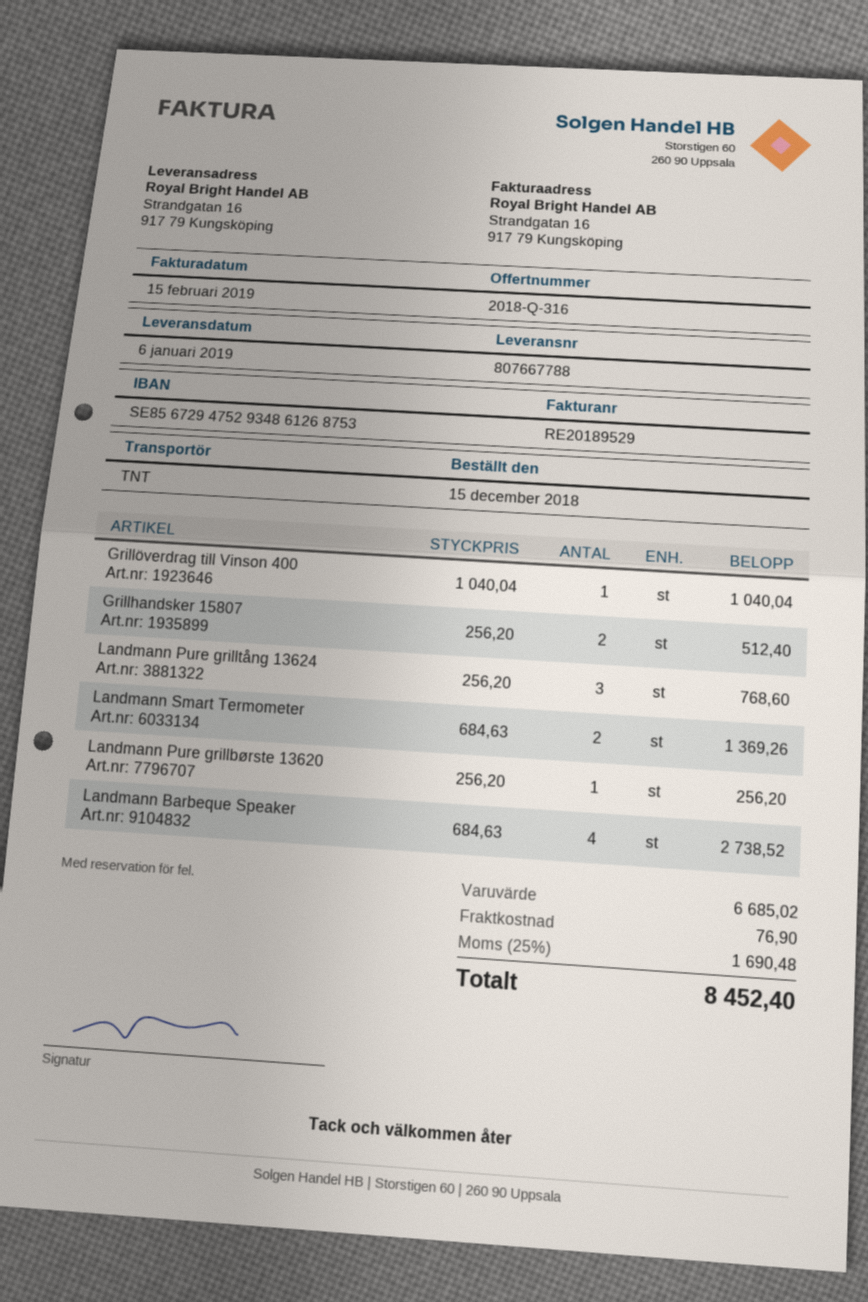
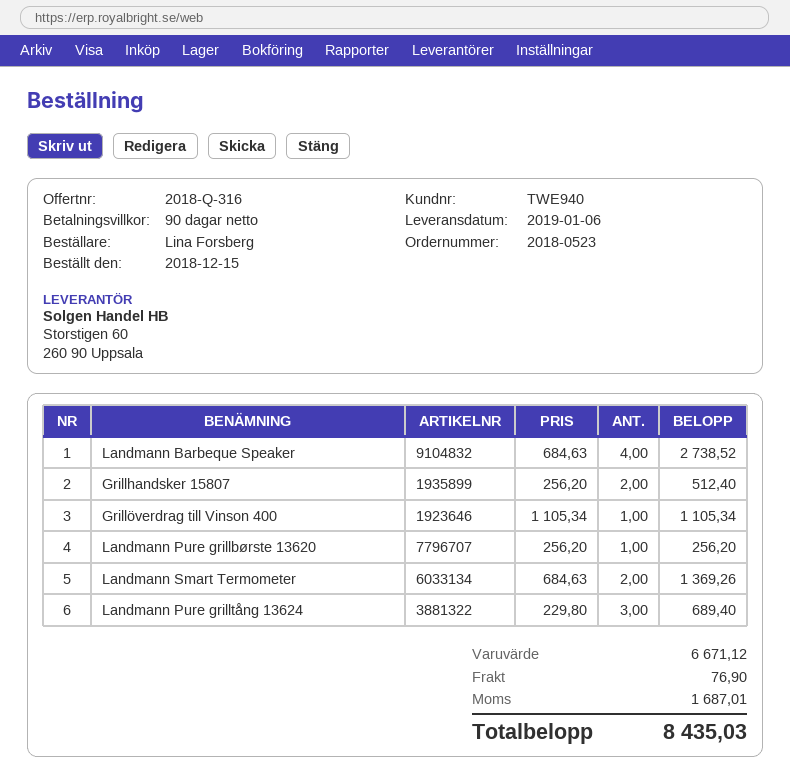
Grillöverdrag till Vinson 400: 1 x 1040.04 = 1040.04 -> 1 x 1105.34 = 1105.34
Landmann Pure grilltång 13624: 3 x 256.20 = 768.60 -> 3 x 229.80 = 689.40
subtotal: 6685.02 -> 6671.12
tax: 1690.48 -> 1687.01
total: 8452.40 -> 8435.03

